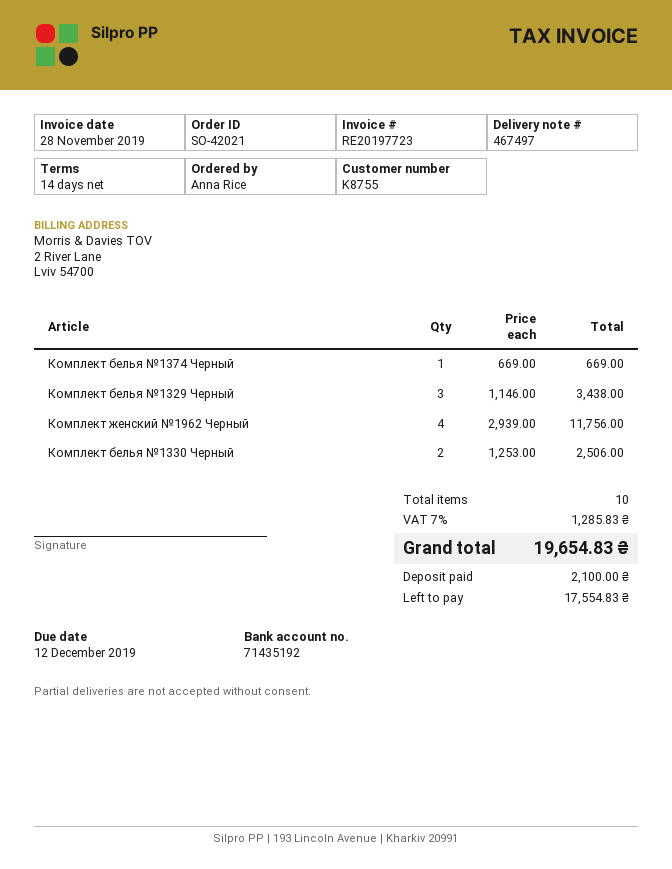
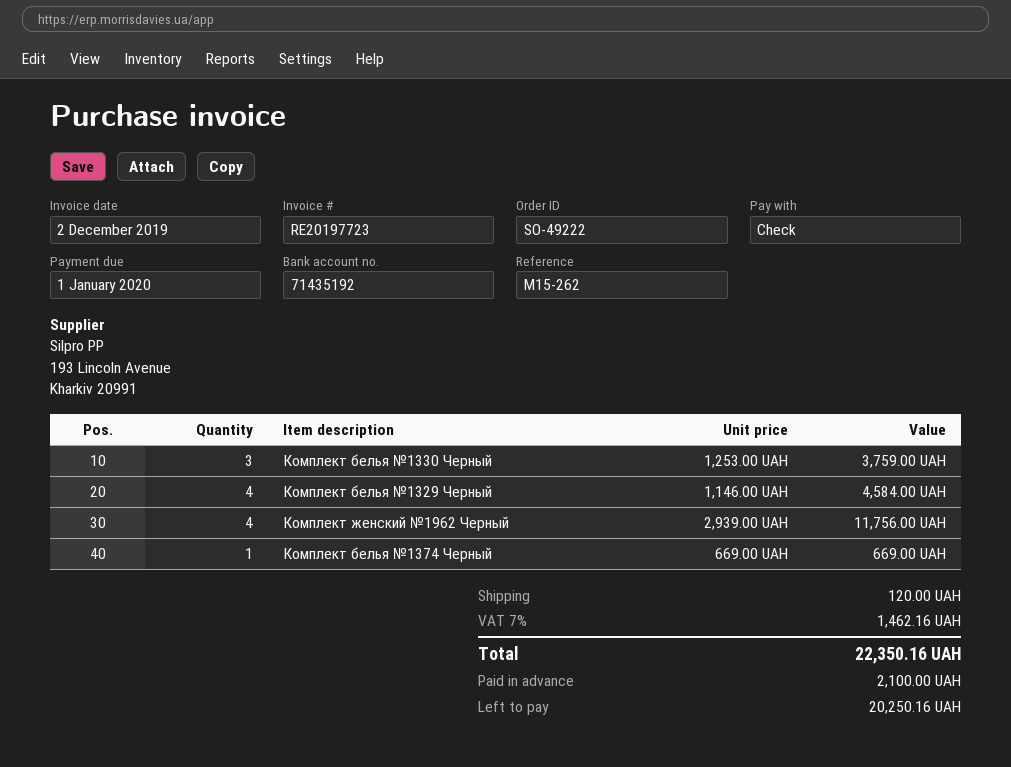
order number: SO-42021 -> SO-49222
invoice date: 2019-11-28 -> 2019-12-02
due date: 2019-12-12 -> 2020-01-01
Комплект белья №1329 Черный: 3 x 1146.00 = 3438.00 -> 4 x 1146.00 = 4584.00
Комплект белья №1330 Черный: 2 x 1253.00 = 2506.00 -> 3 x 1253.00 = 3759.00
shipping: none -> 120.00
tax: 7% = 1285.83 -> 7% = 1462.16
total: 19654.83 -> 22350.16
balance: 17554.83 -> 20250.16

